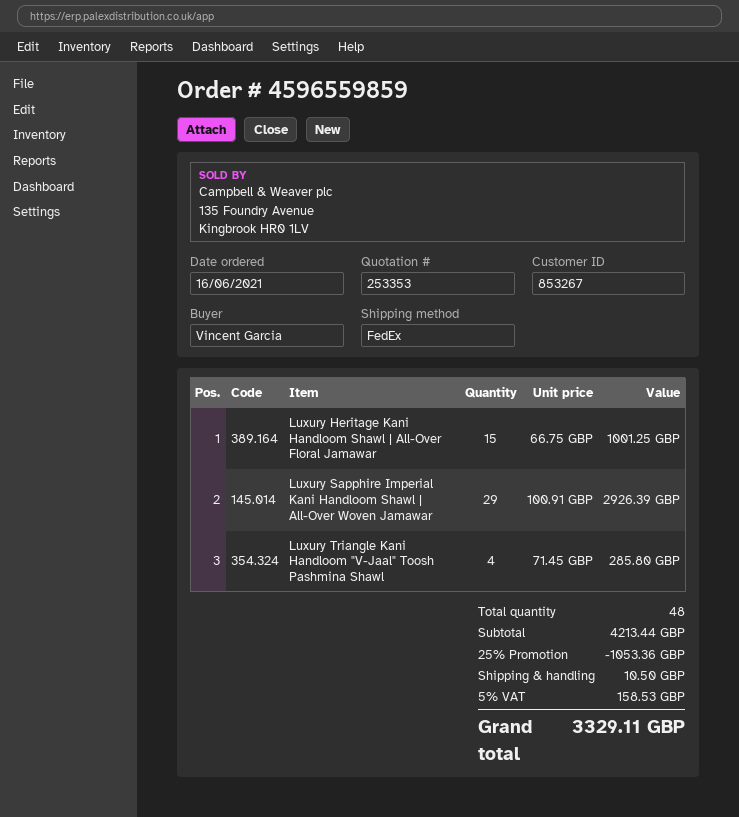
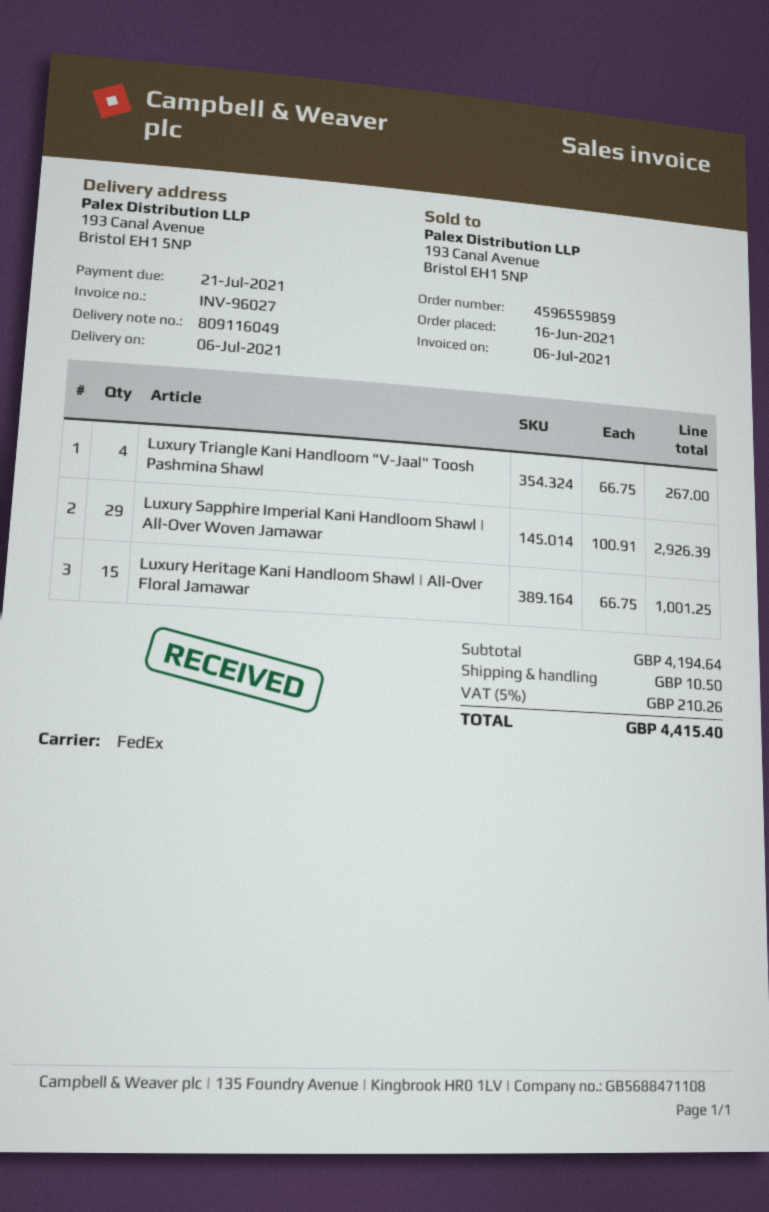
Luxury Triangle Kani Handloom "V-Jaal" Toosh Pashmina Shawl: 4 x 71.45 = 285.80 -> 4 x 66.75 = 267.00
subtotal: 4213.44 -> 4194.64
discount: 25% = 1053.36 -> none
tax: 5% = 158.53 -> 5% = 210.26
total: 3329.11 -> 4415.40

